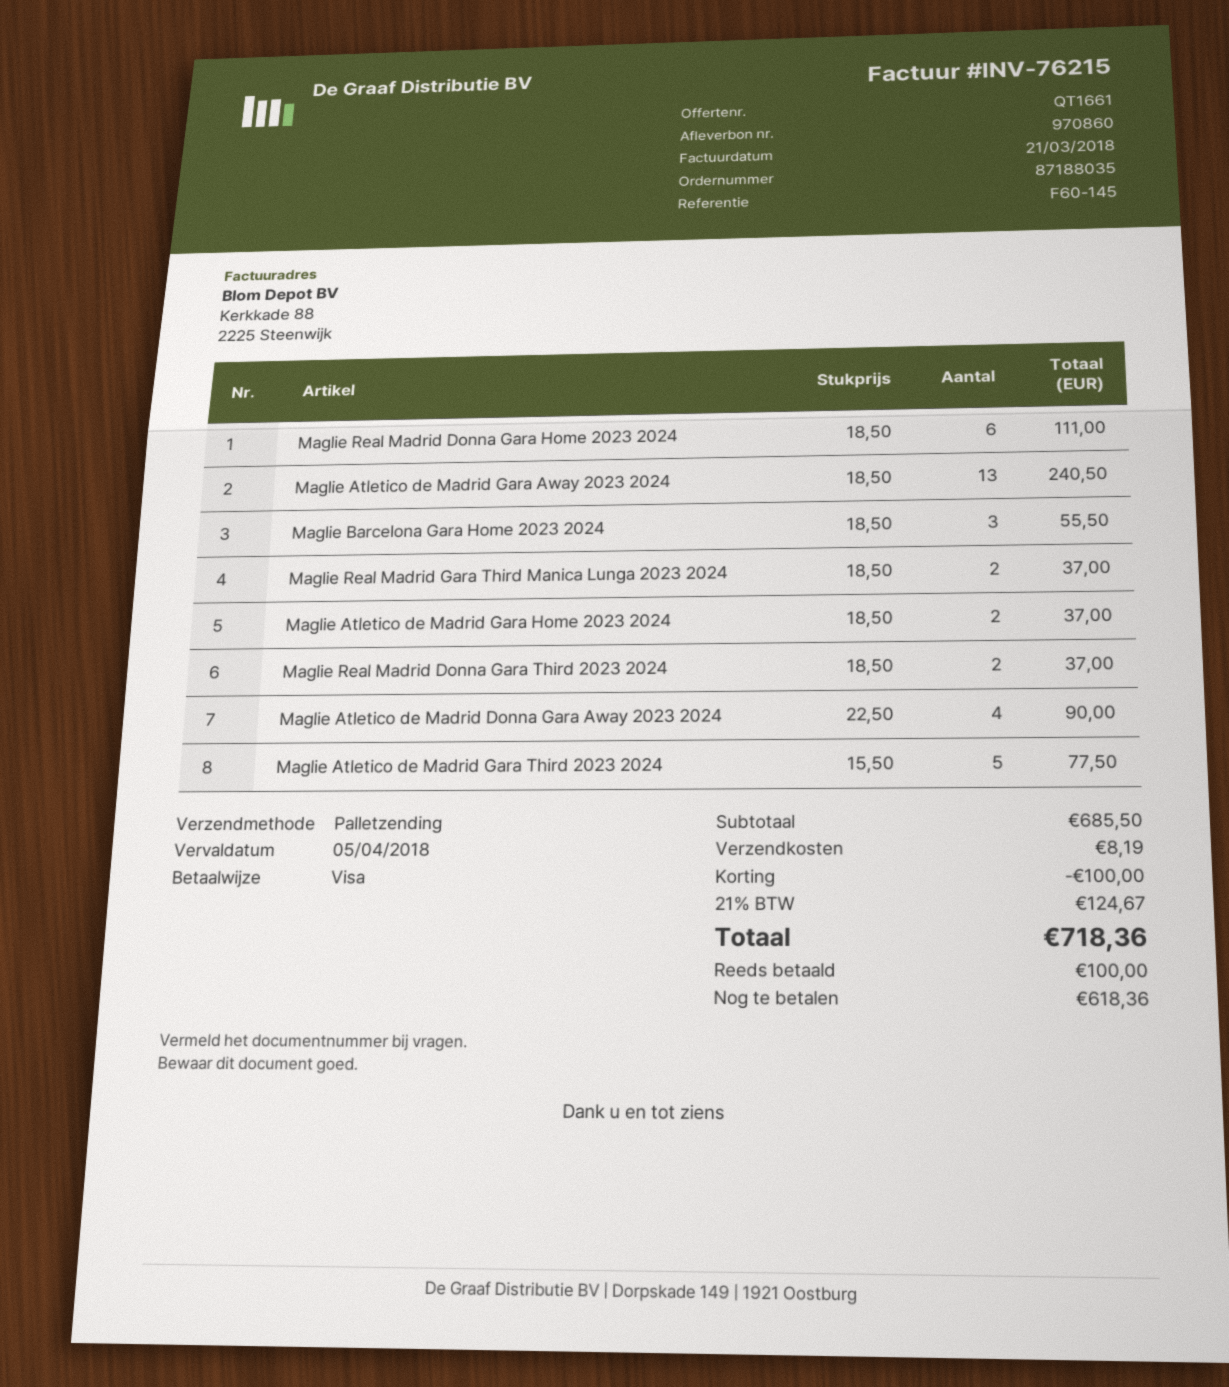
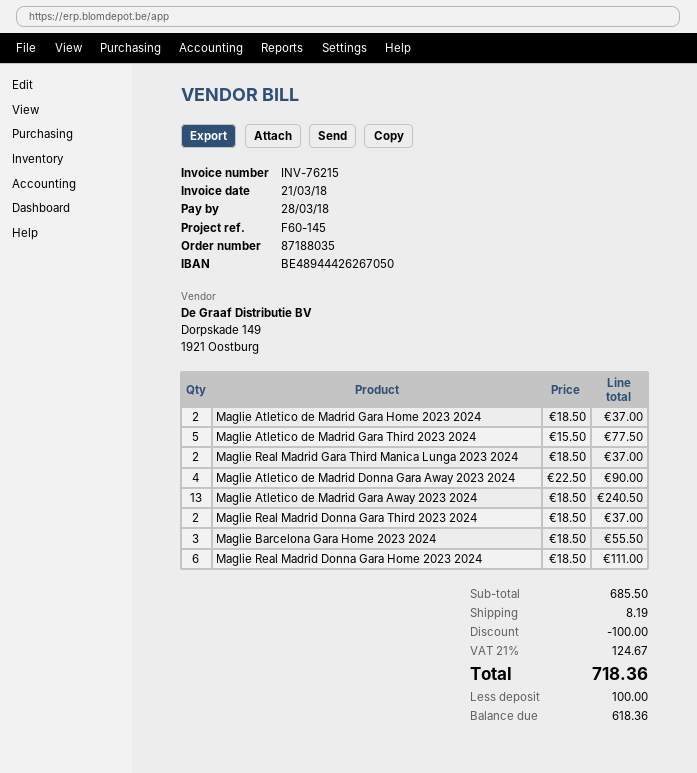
due date: 2018-04-05 -> 2018-03-28

